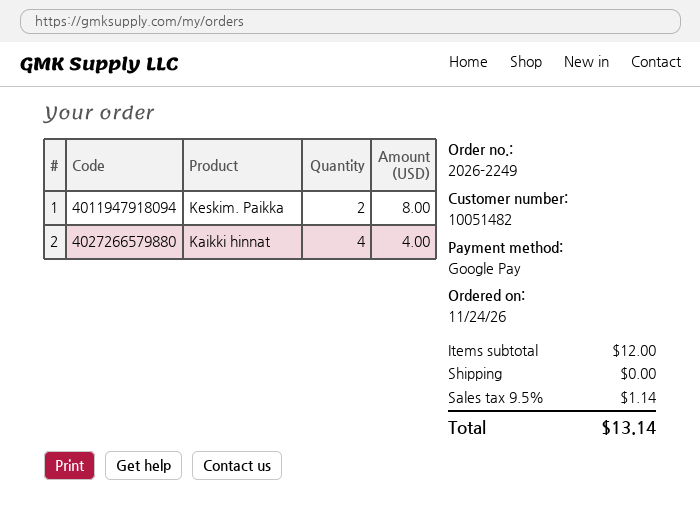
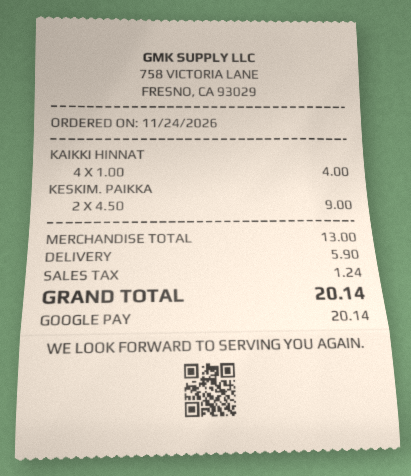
Keskim. Paikka: 2 for 8.00 -> 2 for 9.00
subtotal: 12.00 -> 13.00
shipping: 0.00 -> 5.90
tax: 1.14 -> 1.24
total: 13.14 -> 20.14

